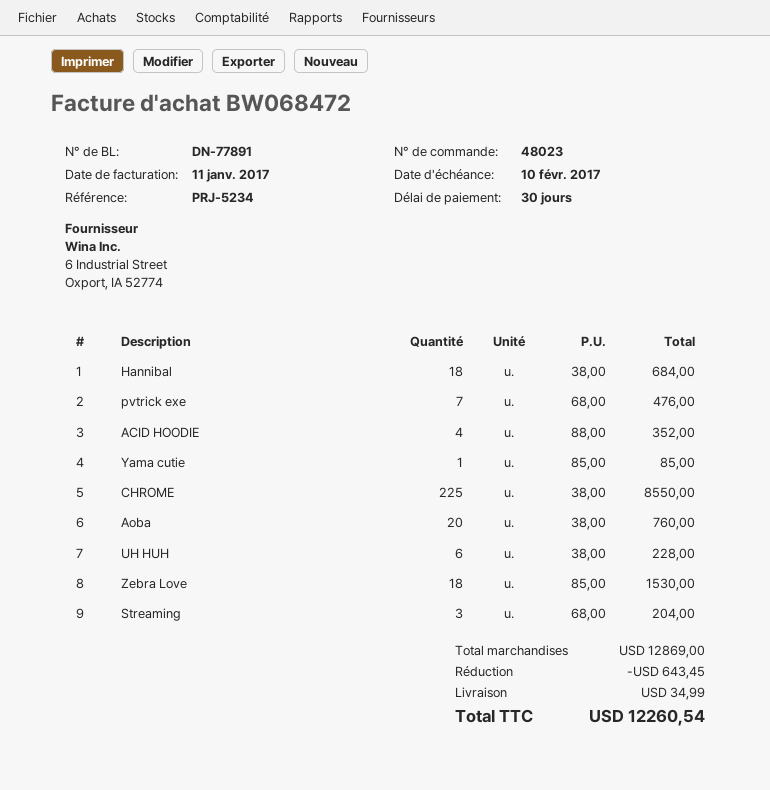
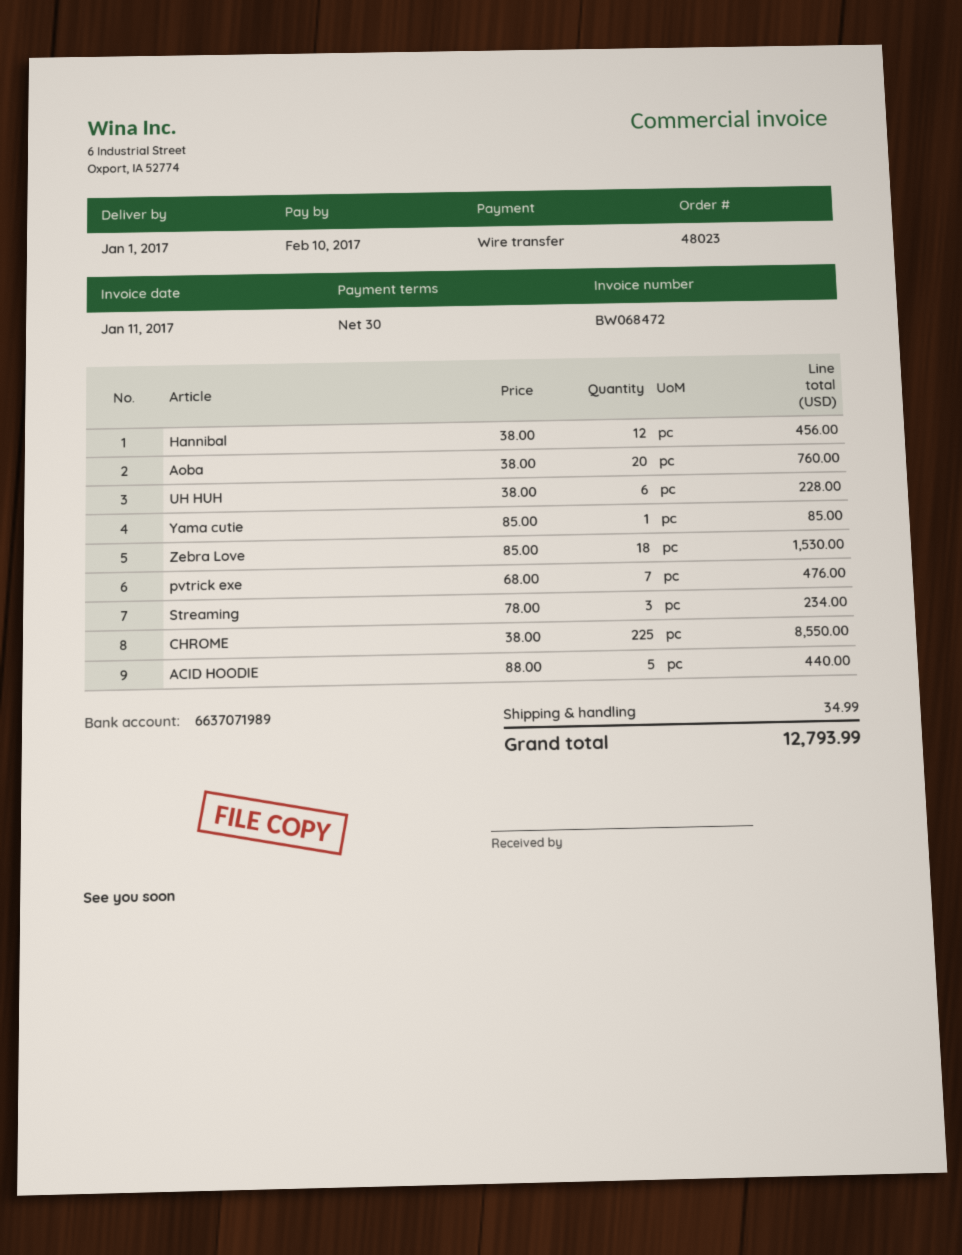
Hannibal: 18 x 38.00 = 684.00 -> 12 x 38.00 = 456.00
ACID HOODIE: 4 x 88.00 = 352.00 -> 5 x 88.00 = 440.00
Streaming: 3 x 68.00 = 204.00 -> 3 x 78.00 = 234.00
discount: 643.45 -> none
total: 12260.54 -> 12793.99

